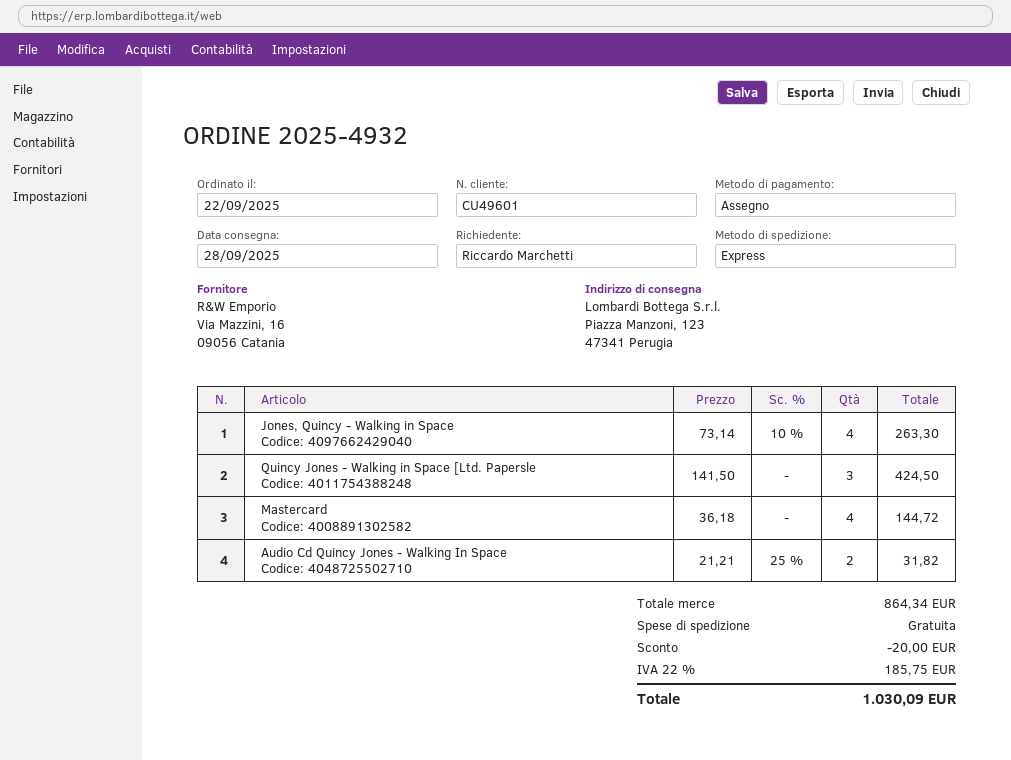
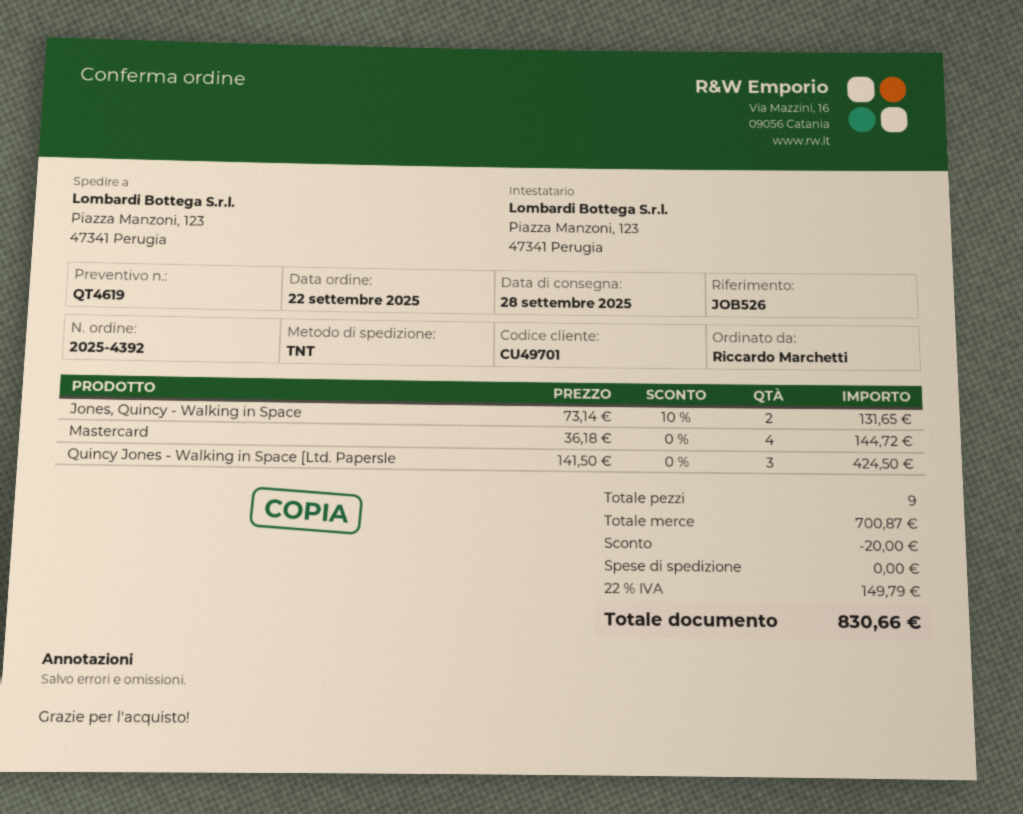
order number: 2025-4932 -> 2025-4392
customer number: CU49601 -> CU49701
shipping method: express -> TNT
Jones, Quincy - Walking in Space: 4 x 73.14 - 10% = 263.30 -> 2 x 73.14 - 10% = 131.65
Audio Cd Quincy Jones - Walking In Space: 2 x 21.21 - 25% = 31.82 -> none
subtotal: 864.34 -> 700.87
tax: 22% = 185.75 -> 22% = 149.79
total: 1030.09 -> 830.66

